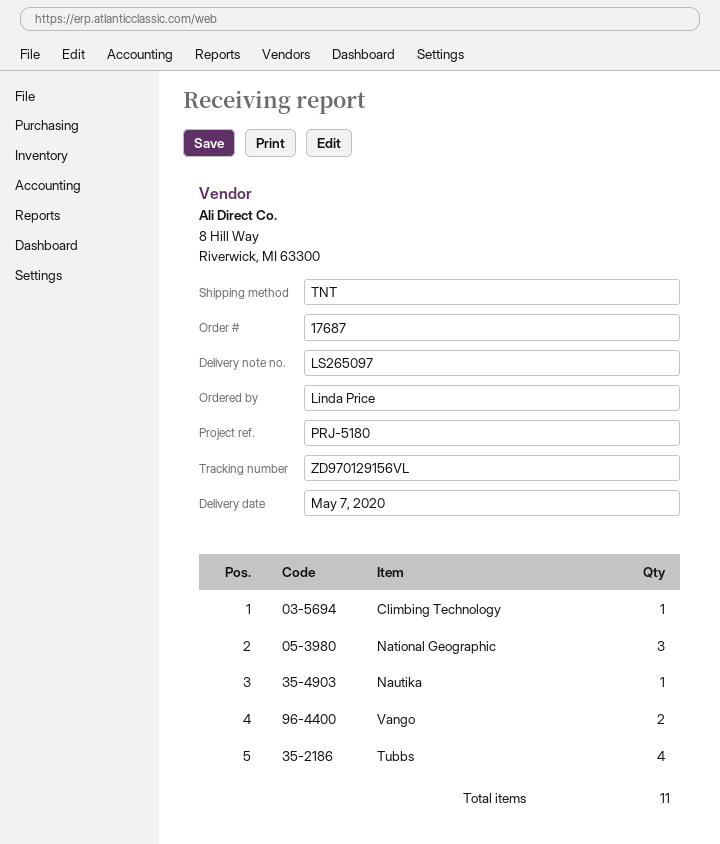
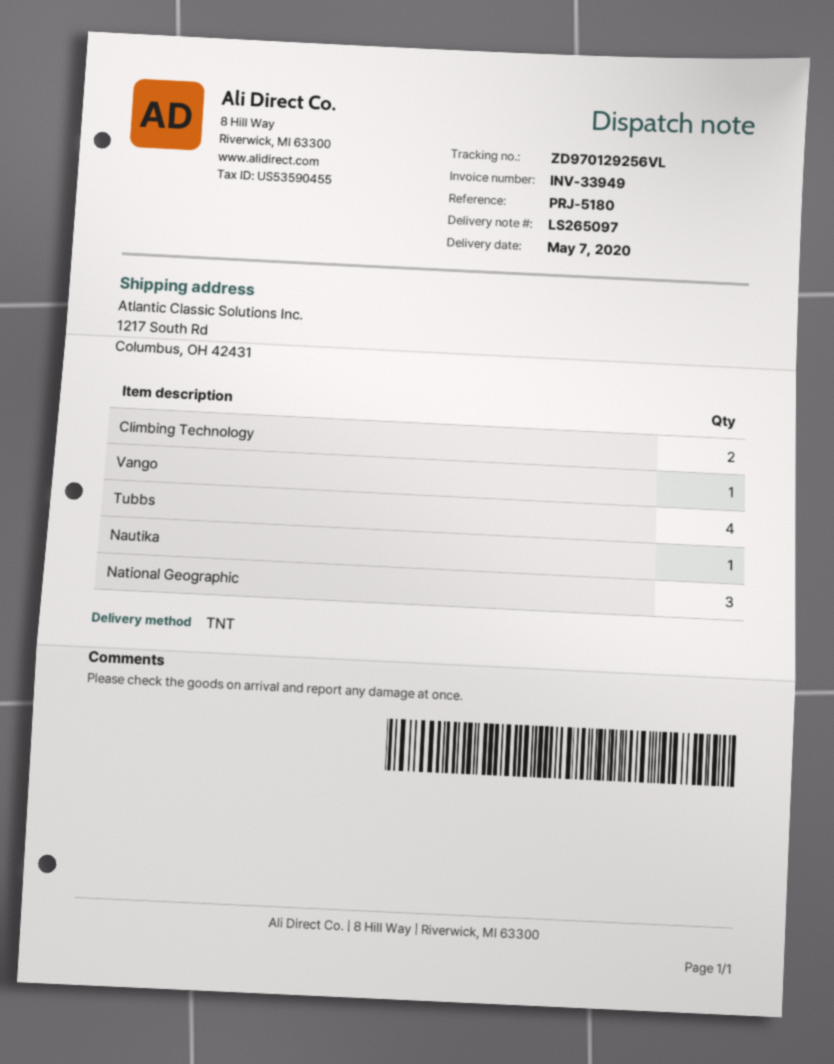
tracking number: ZD970129156VL -> ZD970129256VL
Climbing Technology: 1 -> 2
Vango: 2 -> 1

